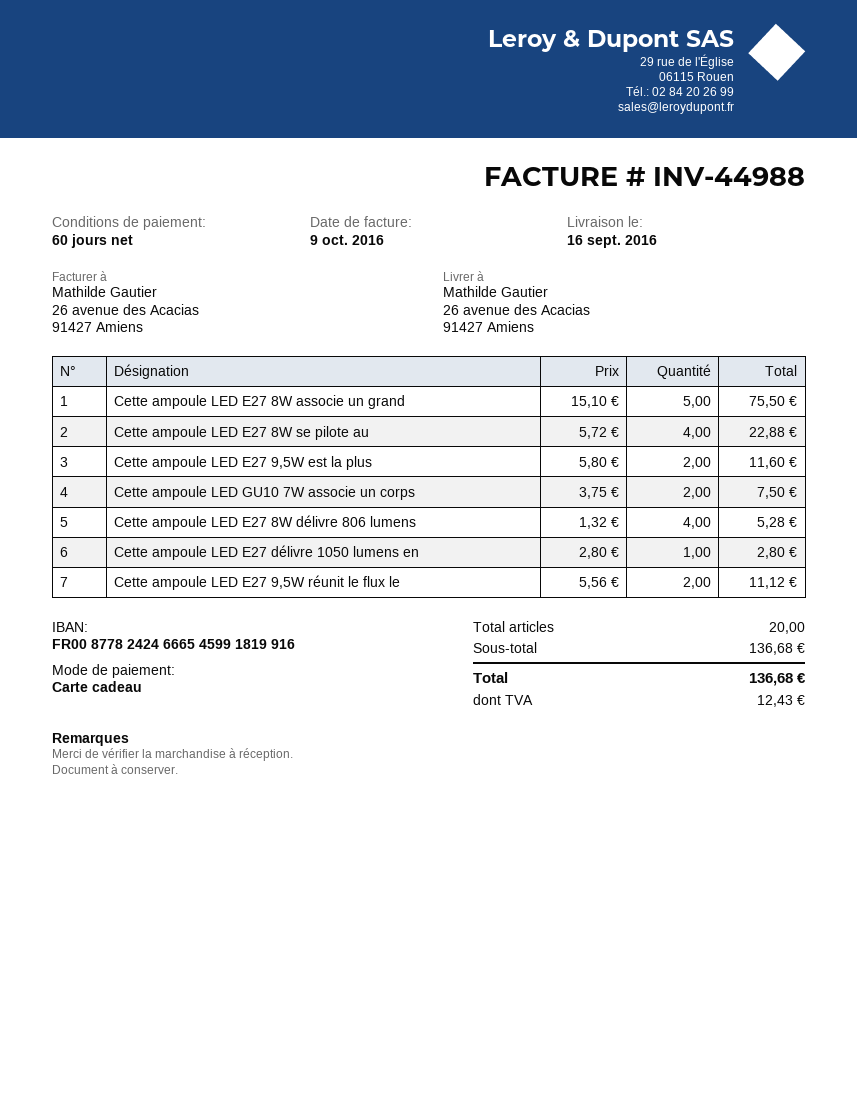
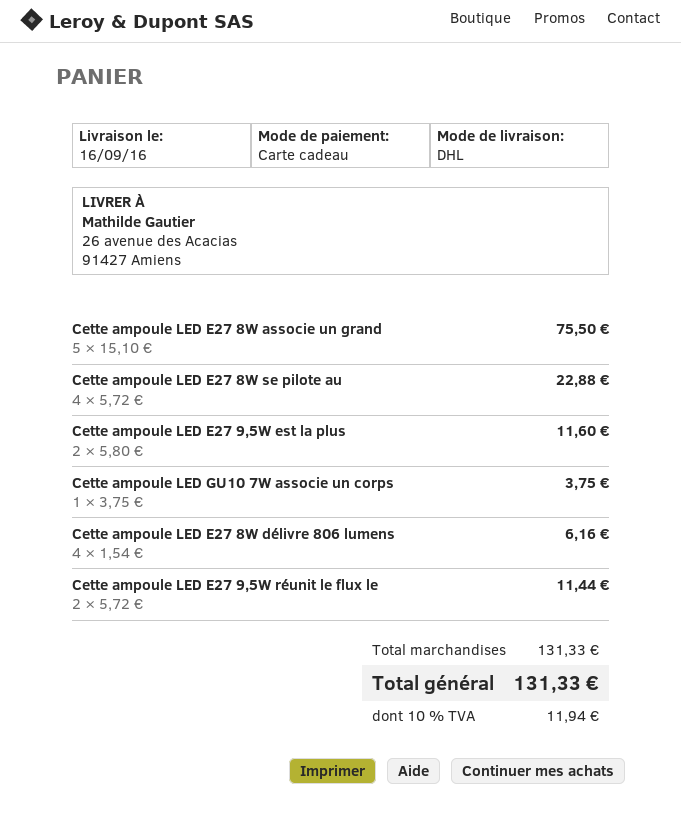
Cette ampoule LED GU10 7W associe un corps: 2 x 3.75 = 7.50 -> 1 x 3.75 = 3.75
Cette ampoule LED E27 8W délivre 806 lumens: 4 x 1.32 = 5.28 -> 4 x 1.54 = 6.16
Cette ampoule LED E27 délivre 1050 lumens en: 1 x 2.80 = 2.80 -> none
Cette ampoule LED E27 9,5W réunit le flux le: 2 x 5.56 = 11.12 -> 2 x 5.72 = 11.44
subtotal: 136.68 -> 131.33
tax: 12.43 -> 11.94
total: 136.68 -> 131.33

